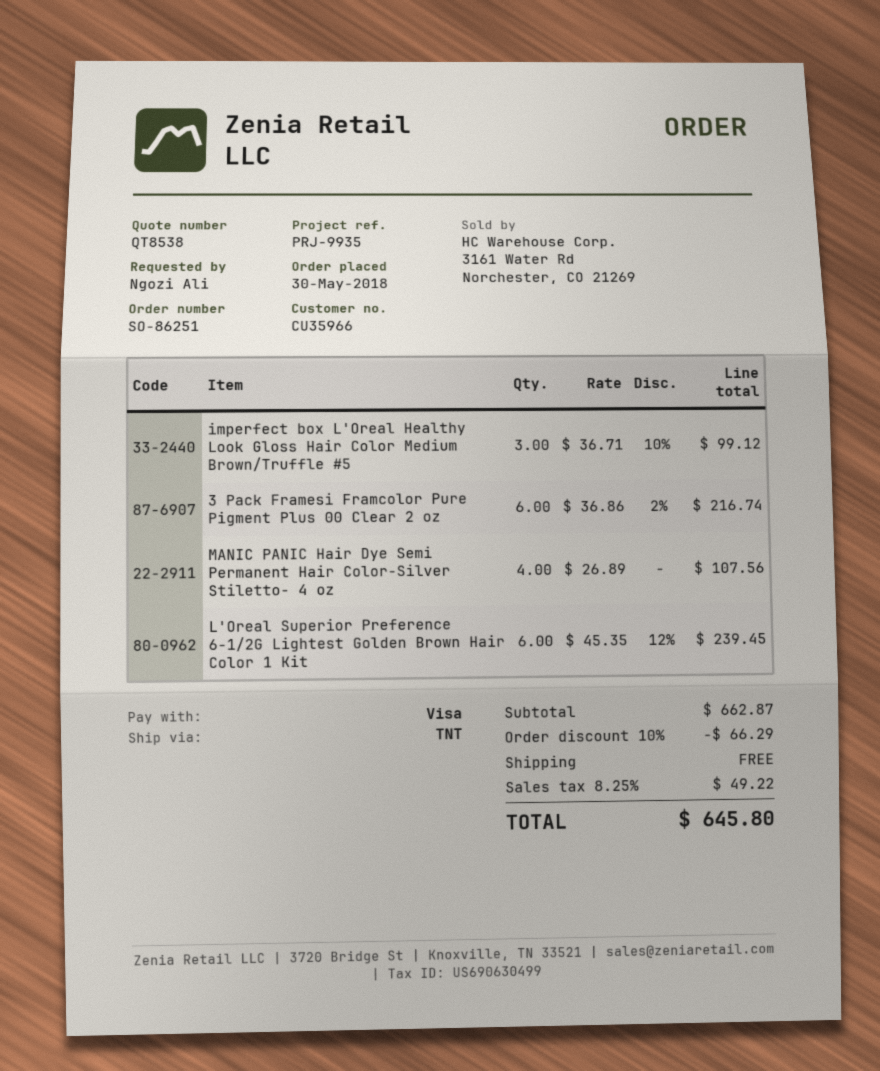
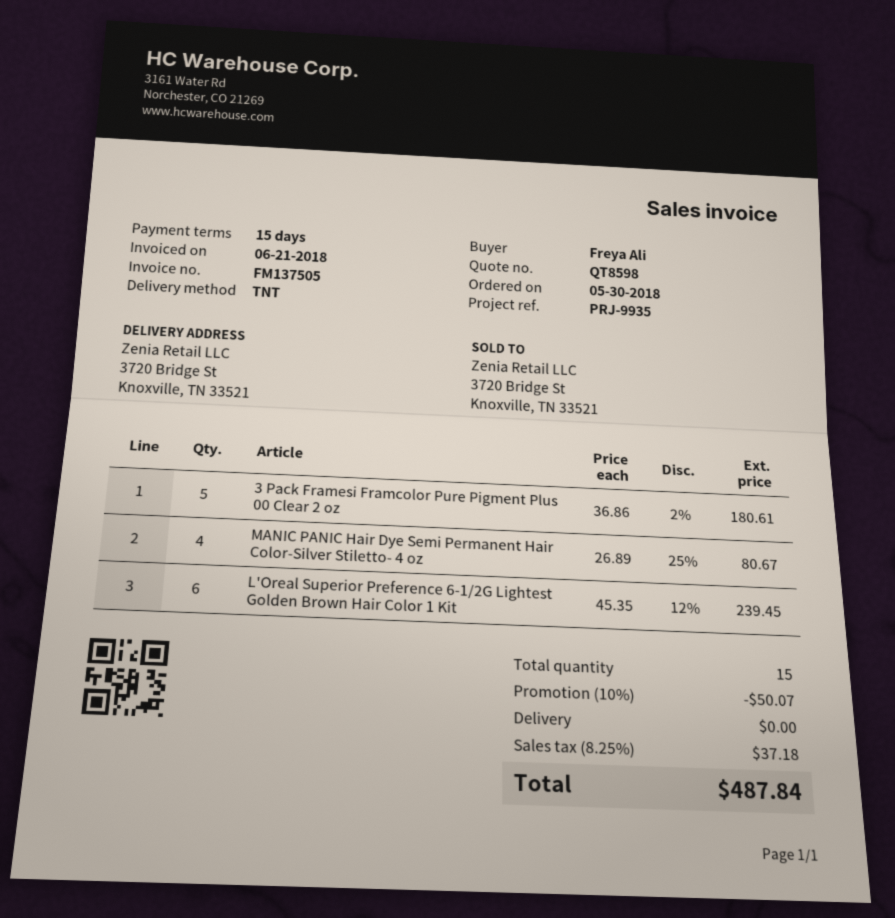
quote number: QT8538 -> QT8598
ordered by: Ngozi Ali -> Freya Ali
imperfect box L'Oreal Healthy Look Gloss Hair Color Medium Brown/Truffle #5: 3 x 36.71 - 10% = 99.12 -> none
3 Pack Framesi Framcolor Pure Pigment Plus 00 Clear 2 oz: 6 x 36.86 - 2% = 216.74 -> 5 x 36.86 - 2% = 180.61
MANIC PANIC Hair Dye Semi Permanent Hair Color-Silver Stiletto- 4 oz: 4 x 26.89 = 107.56 -> 4 x 26.89 - 25% = 80.67
discount: 10% = 66.29 -> 10% = 50.07
tax: 8.25% = 49.22 -> 8.25% = 37.18
total: 645.80 -> 487.84

